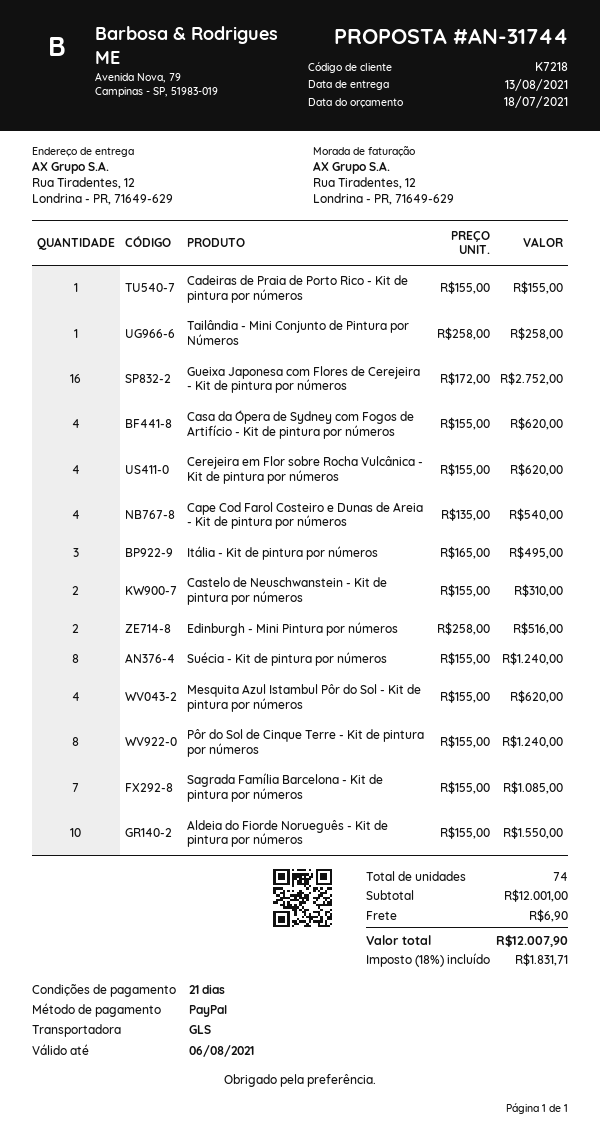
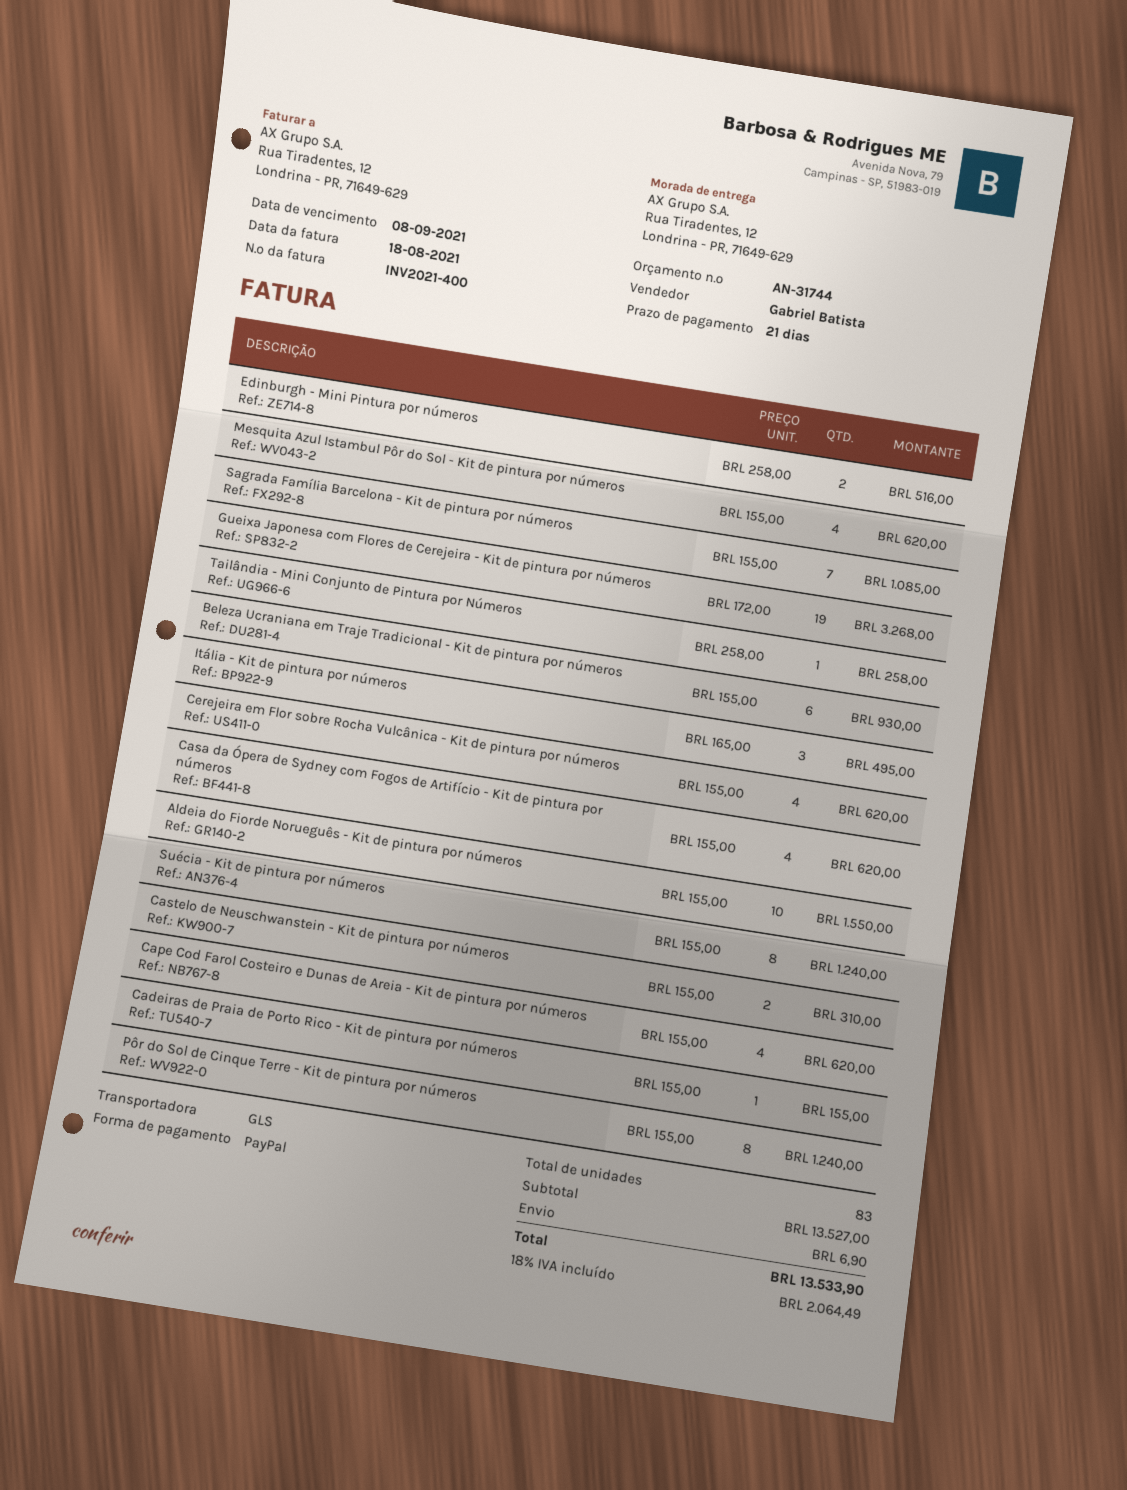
Gueixa Japonesa com Flores de Cerejeira - Kit de pintura por números: 16 x 172.00 = 2752.00 -> 19 x 172.00 = 3268.00
Cape Cod Farol Costeiro e Dunas de Areia - Kit de pintura por números: 4 x 135.00 = 540.00 -> 4 x 155.00 = 620.00
Beleza Ucraniana em Traje Tradicional - Kit de pintura por números: none -> 6 x 155.00 = 930.00
total quantity: 74 -> 83
subtotal: 12001.00 -> 13527.00
tax: 18% = 1831.71 -> 18% = 2064.49
total: 12007.90 -> 13533.90

